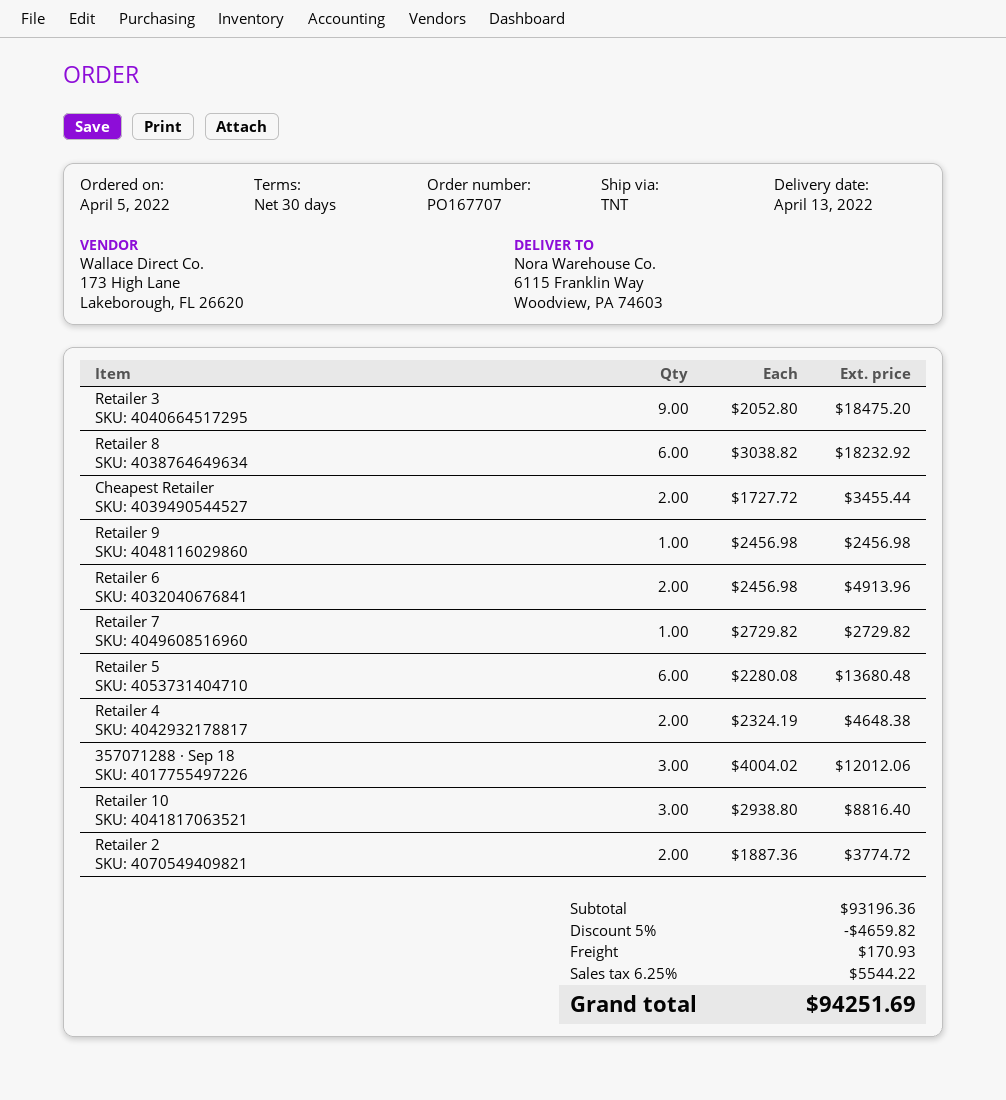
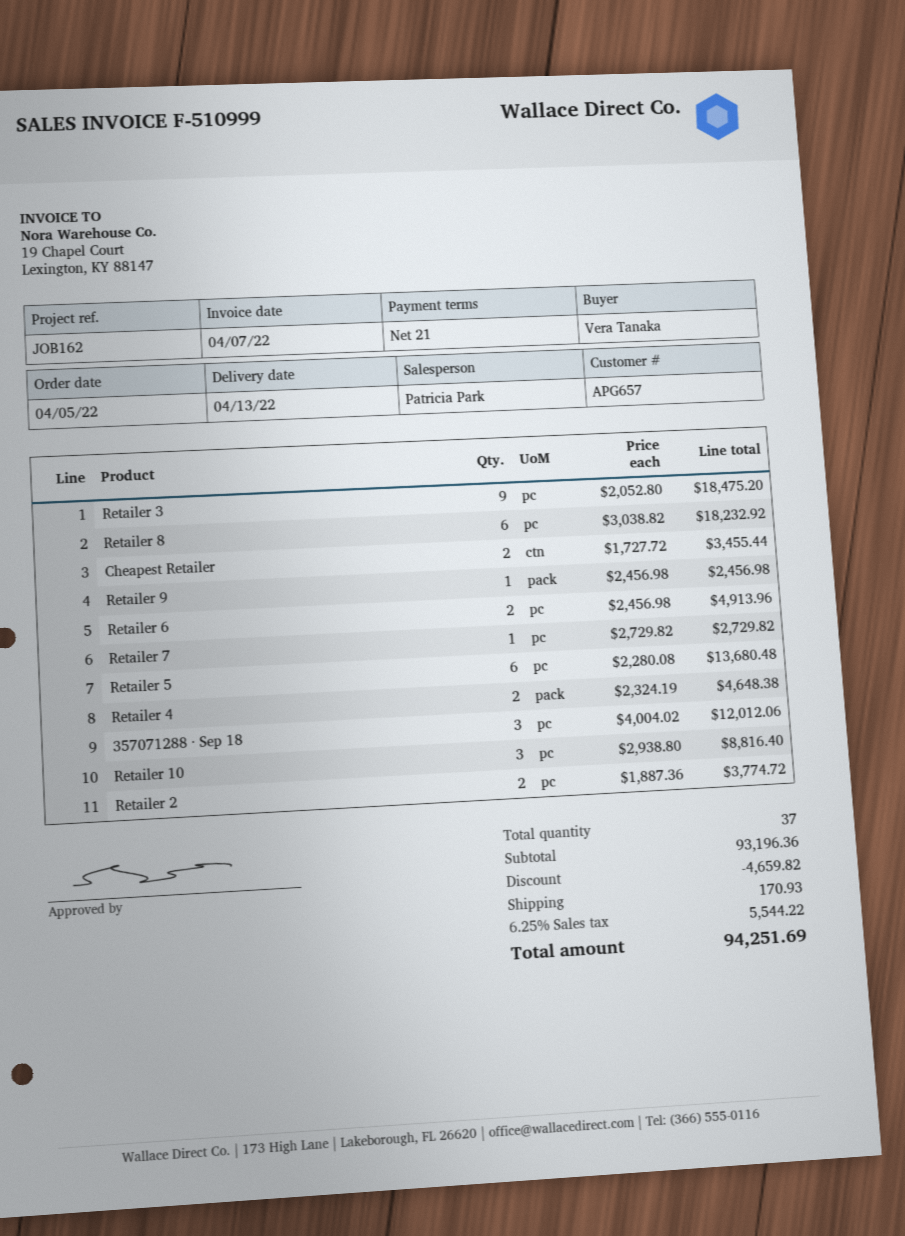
payment terms: 30 days -> 21 days

